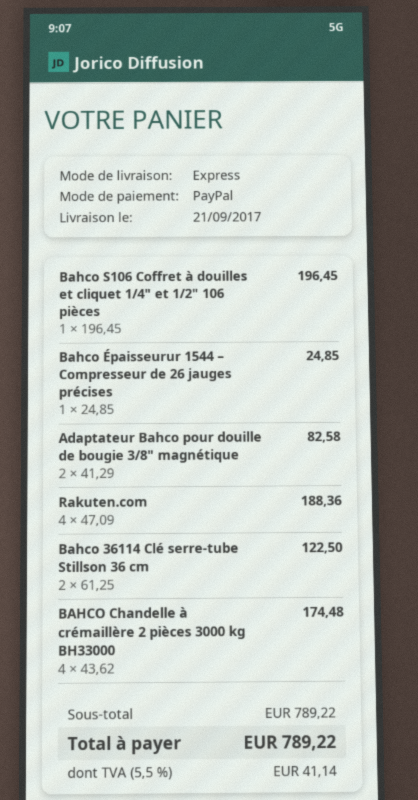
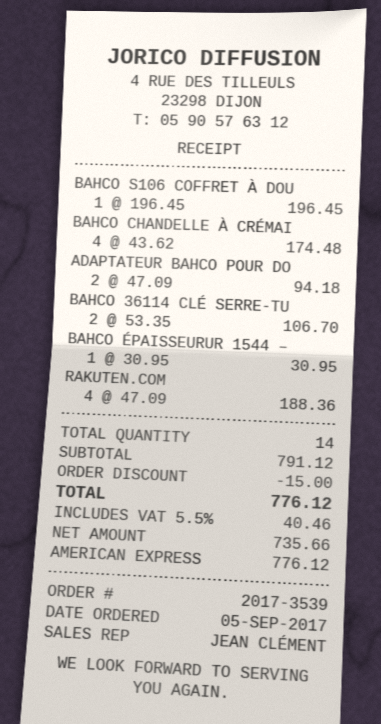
payment method: PayPal -> American Express
Bahco Épaisseurur 1544 – Compresseur de 26 jauges précises: 1 x 24.85 = 24.85 -> 1 x 30.95 = 30.95
Adaptateur Bahco pour douille de bougie 3/8" magnétique: 2 x 41.29 = 82.58 -> 2 x 47.09 = 94.18
Bahco 36114 Clé serre-tube Stillson 36 cm: 2 x 61.25 = 122.50 -> 2 x 53.35 = 106.70
subtotal: 789.22 -> 791.12
discount: none -> 15.00
tax: 5.5% = 41.14 -> 5.5% = 40.46
total: 789.22 -> 776.12

